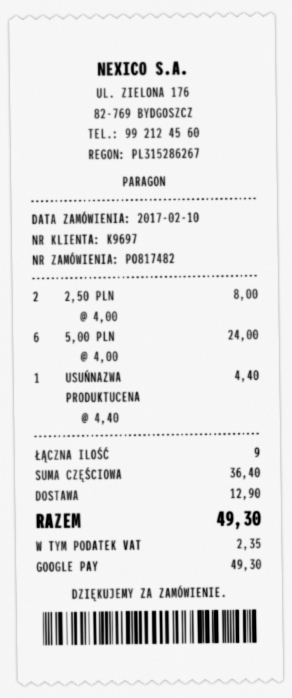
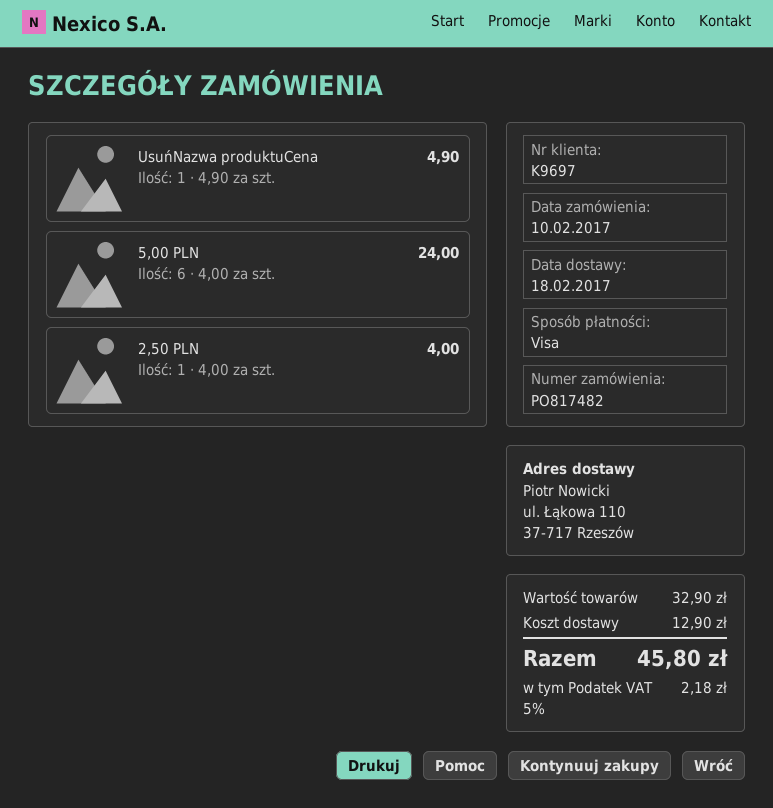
payment method: Google Pay -> Visa
2,50 PLN: 2 x 4.00 = 8.00 -> 1 x 4.00 = 4.00
USUŃNAZWA PRODUKTUCENA: 1 x 4.40 = 4.40 -> 1 x 4.90 = 4.90
subtotal: 36.40 -> 32.90
tax: 2.35 -> 2.18
total: 49.30 -> 45.80

